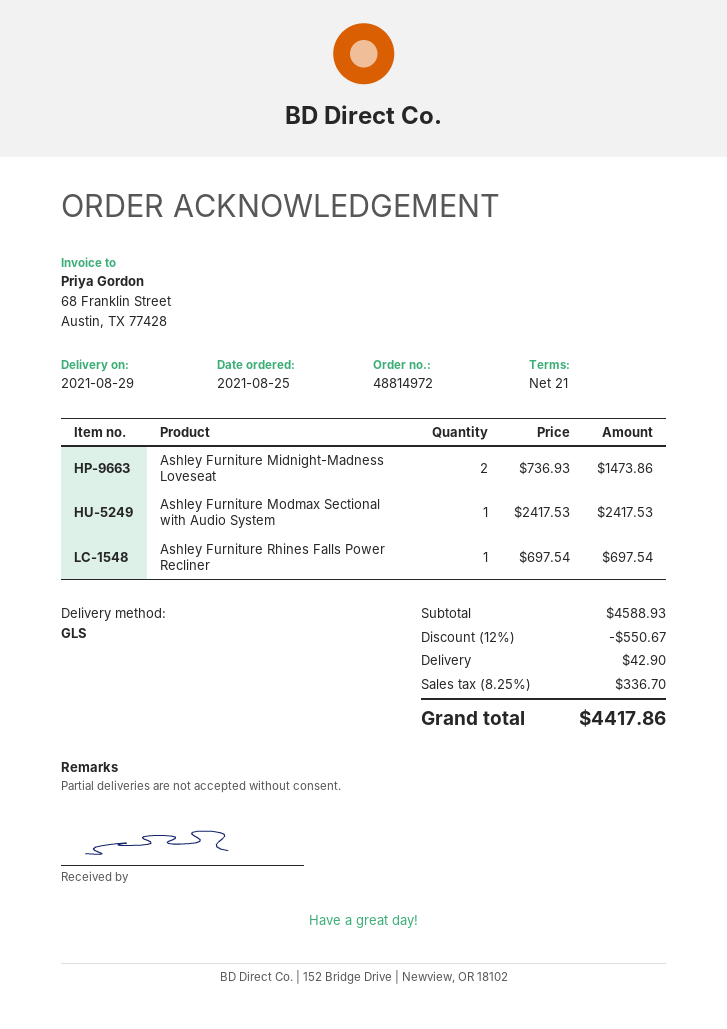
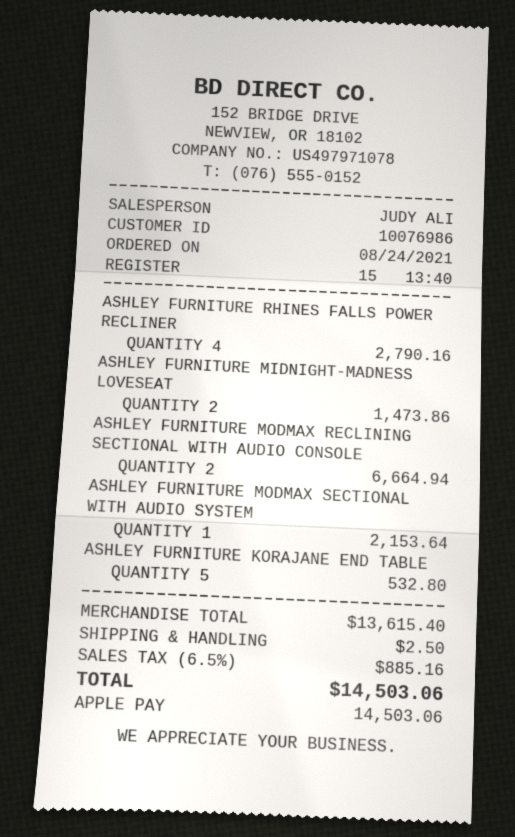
order date: 2021-08-25 -> 2021-08-24
Ashley Furniture Modmax Sectional with Audio System: 1 for 2417.53 -> 1 for 2153.64
Ashley Furniture Rhines Falls Power Recliner: 1 for 697.54 -> 4 for 2790.16
ASHLEY FURNITURE MODMAX RECLINING SECTIONAL WITH AUDIO CONSOLE: none -> 2 for 6664.94
ASHLEY FURNITURE KORAJANE END TABLE: none -> 5 for 532.80
subtotal: 4588.93 -> 13615.40
discount: 12% = 550.67 -> none
shipping: 42.90 -> 2.50
tax: 8.25% = 336.70 -> 6.5% = 885.16
total: 4417.86 -> 14503.06

